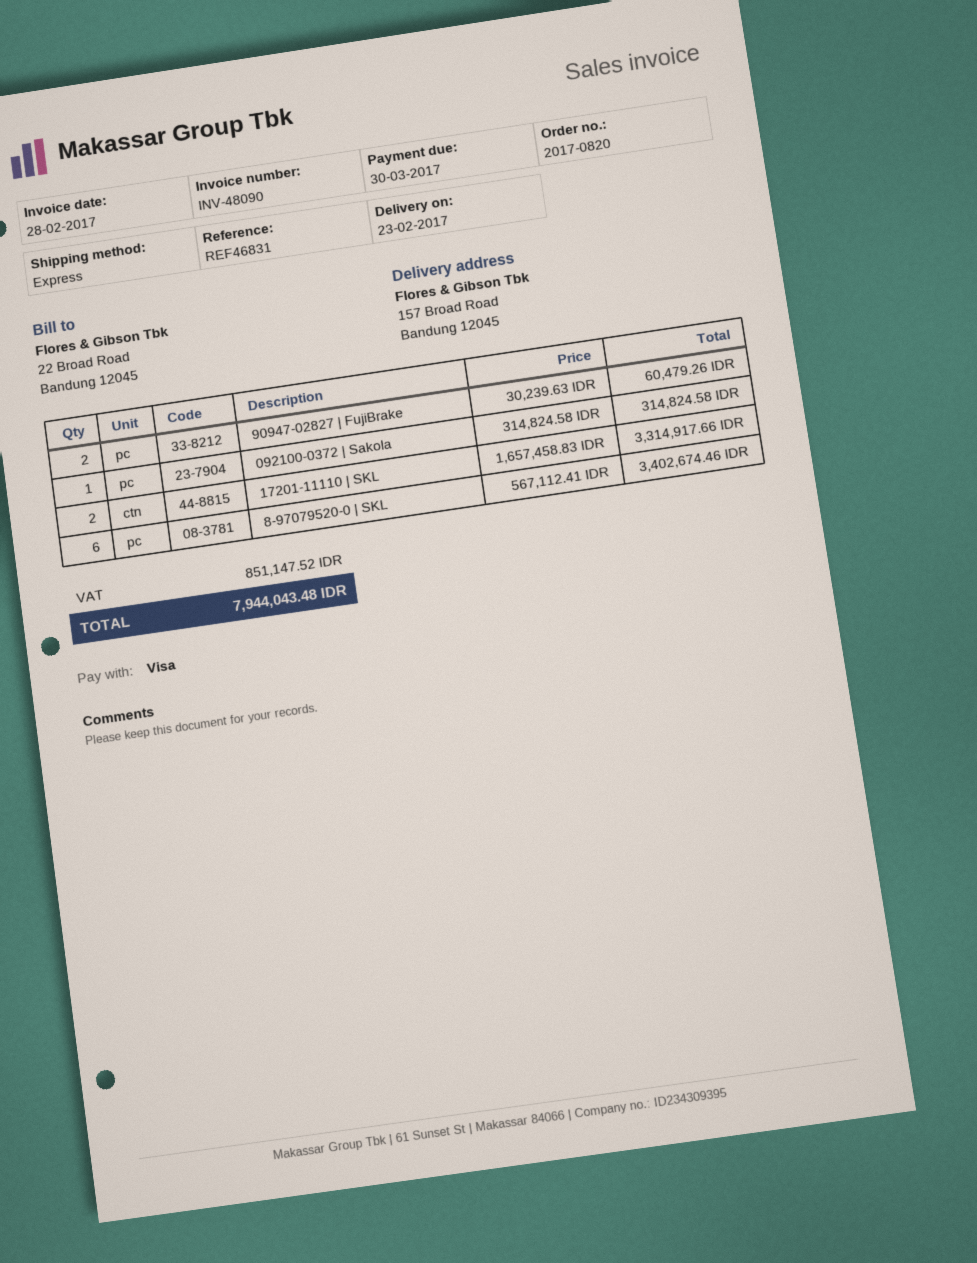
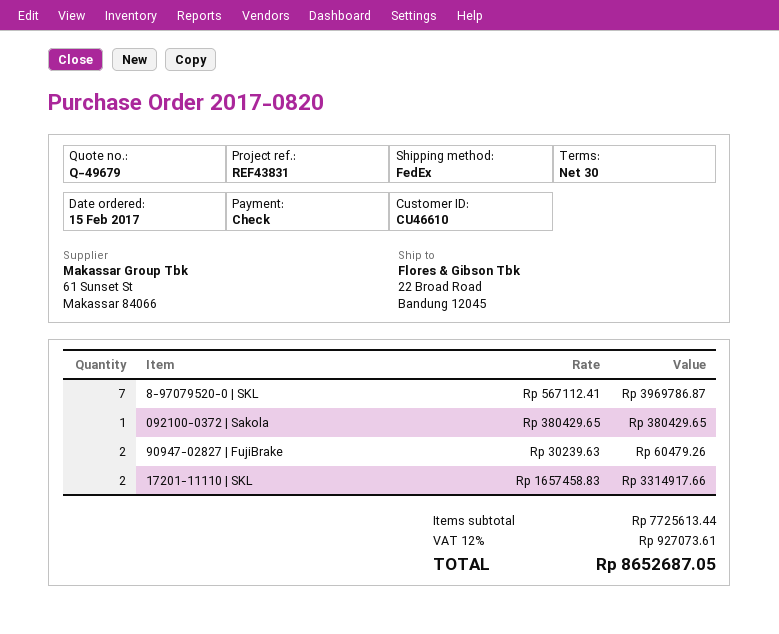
reference: REF46831 -> REF43831
payment method: Visa -> cheque
shipping method: express -> FedEx
ship to: 157 Broad Road, Bandung 12045 -> 22 Broad Road, Bandung 12045
092100-0372 | Sakola: 1 x 314824.58 = 314824.58 -> 1 x 380429.65 = 380429.65
8-97079520-0 | SKL: 6 x 567112.41 = 3402674.46 -> 7 x 567112.41 = 3969786.87
tax: 851147.52 -> 927073.61
total: 7944043.48 -> 8652687.05

